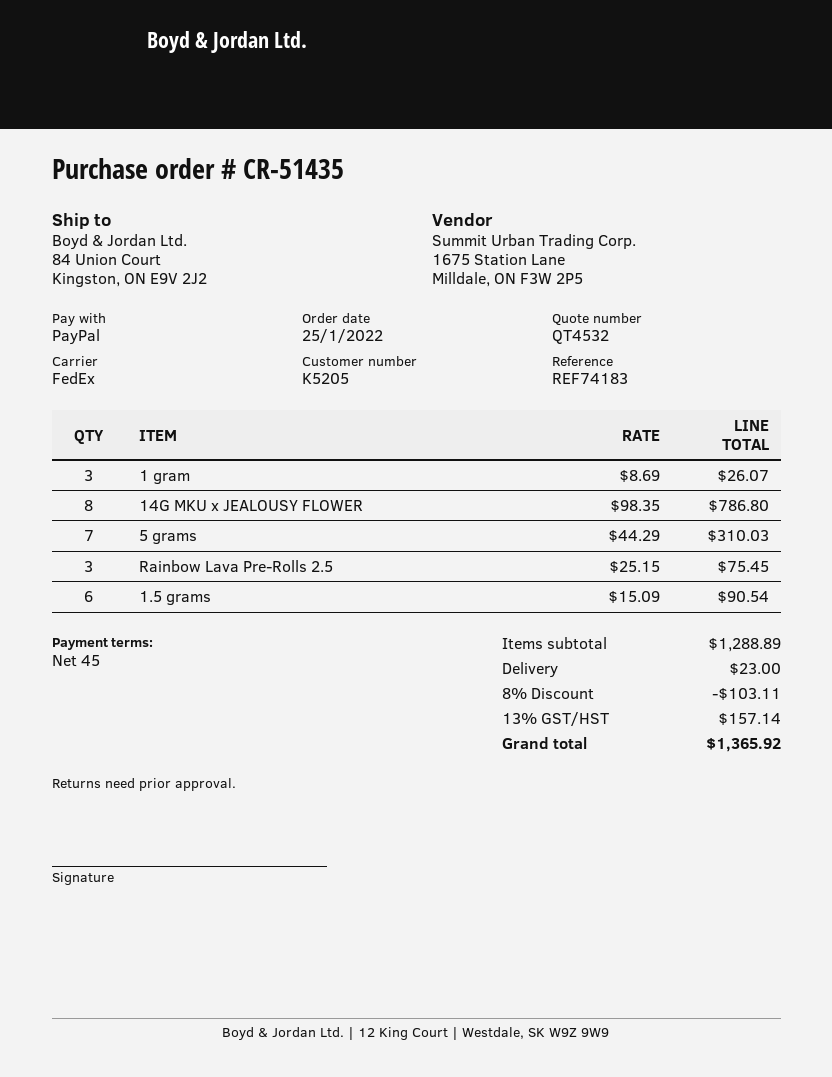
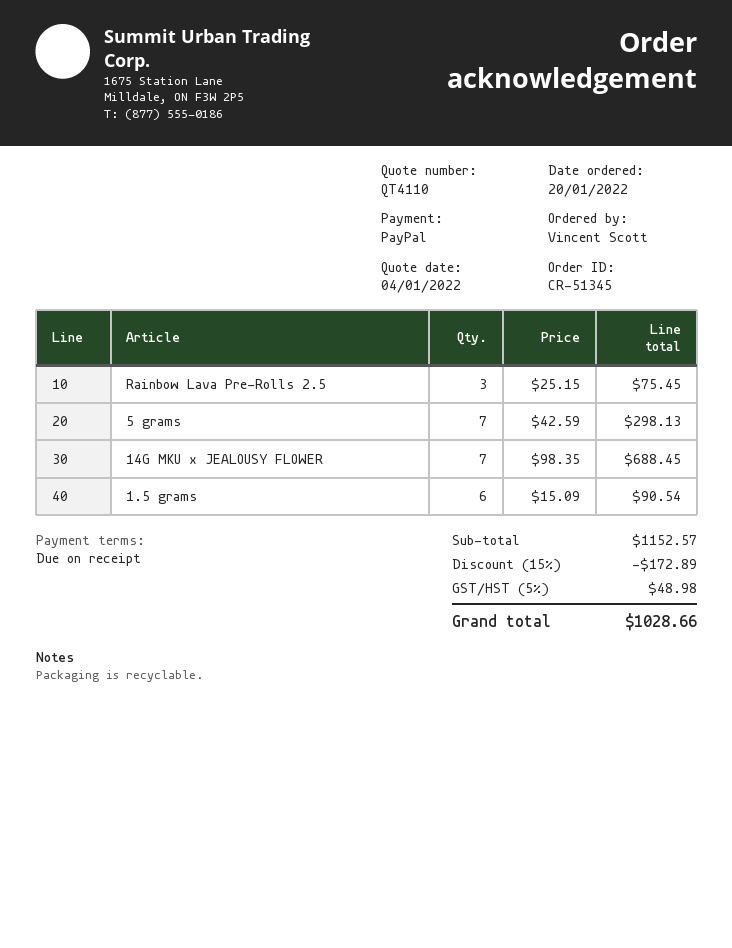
quote number: QT4532 -> QT4110
order number: CR-51435 -> CR-51345
order date: 2022-01-25 -> 2022-01-20
payment terms: 45 days -> on receipt
1 gram: 3 x 8.69 = 26.07 -> none
14G MKU x JEALOUSY FLOWER: 8 x 98.35 = 786.80 -> 7 x 98.35 = 688.45
5 grams: 7 x 44.29 = 310.03 -> 7 x 42.59 = 298.13
subtotal: 1288.89 -> 1152.57
discount: 8% = 103.11 -> 15% = 172.89
shipping: 23.00 -> none
tax: 13% = 157.14 -> 5% = 48.98
total: 1365.92 -> 1028.66

